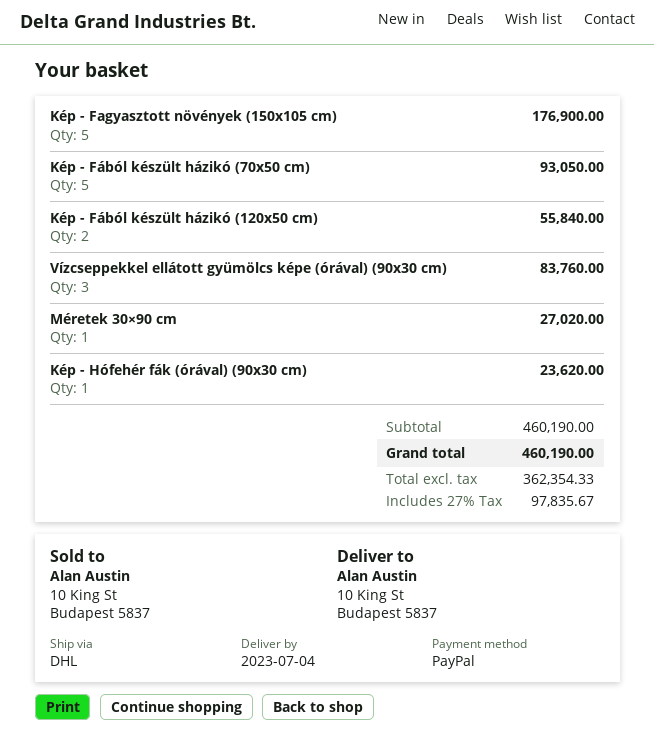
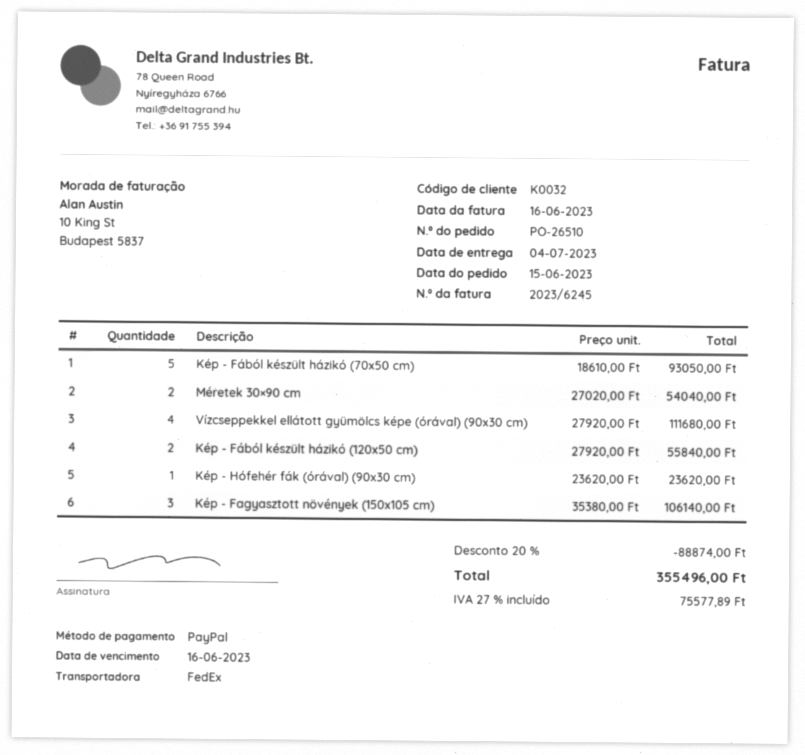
shipping method: DHL -> FedEx
Kép - Fagyasztott növények (150x105 cm): 5 for 176900.00 -> 3 for 106140.00
Vízcseppekkel ellátott gyümölcs képe (órával) (90x30 cm): 3 for 83760.00 -> 4 for 111680.00
Méretek 30×90 cm: 1 for 27020.00 -> 2 for 54040.00
discount: none -> 20% = 88874.00
tax: 27% = 97835.67 -> 27% = 75577.89
total: 460190.00 -> 355496.00

